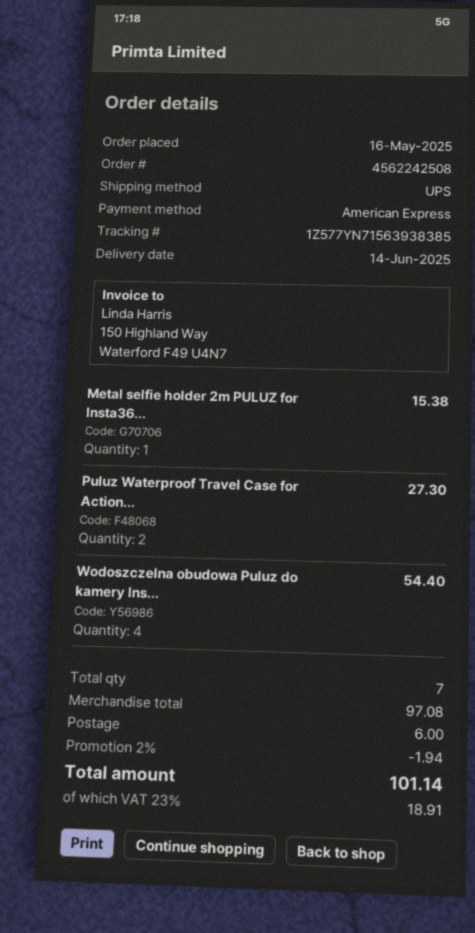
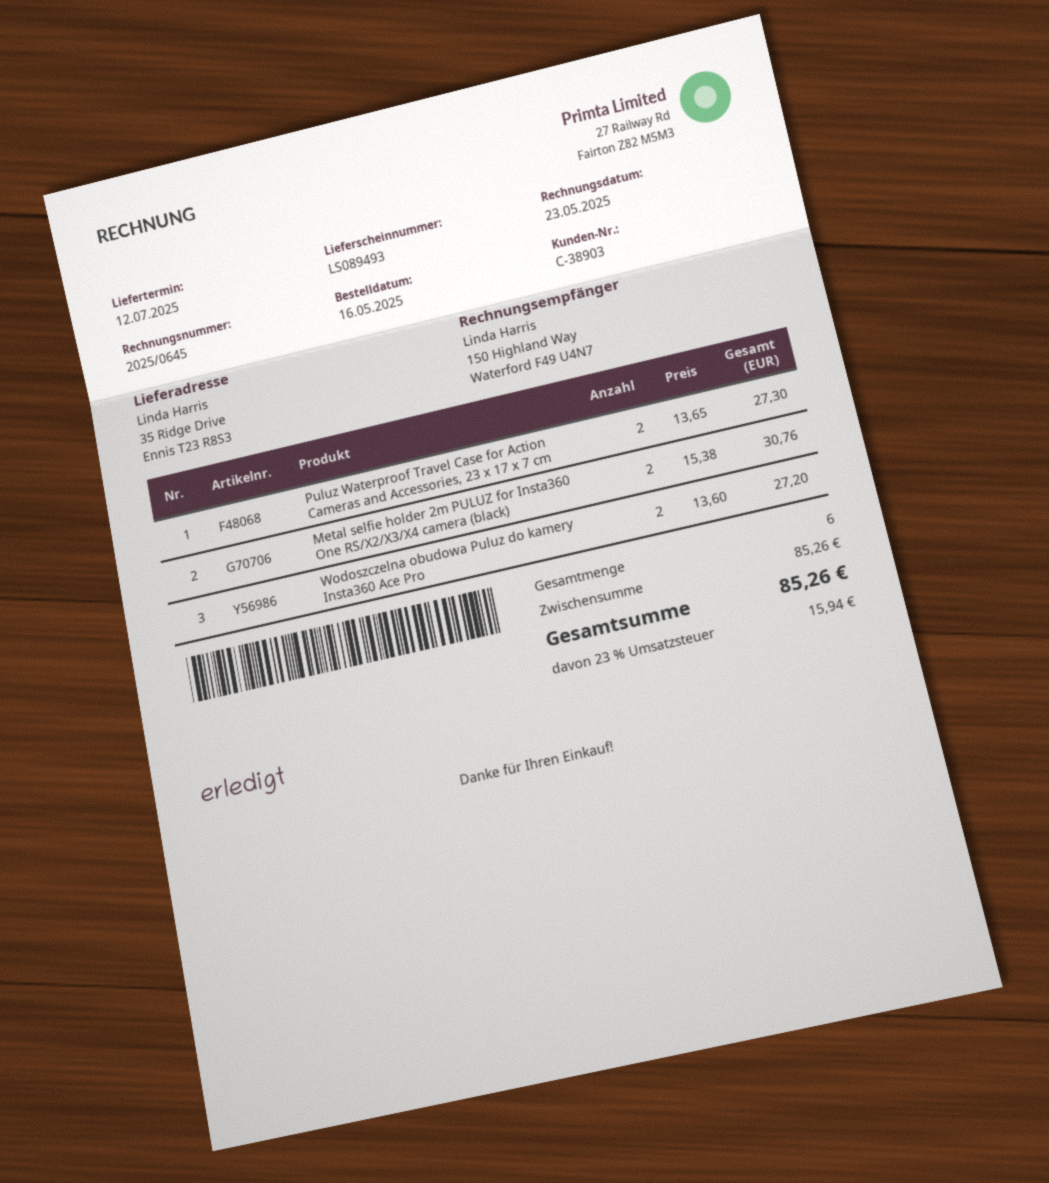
delivery date: 2025-06-14 -> 2025-07-12
Metal selfie holder 2m PULUZ for Insta36...: 1 for 15.38 -> 2 for 30.76
Wodoszczelna obudowa Puluz do kamery Ins...: 4 for 54.40 -> 2 for 27.20
total quantity: 7 -> 6
subtotal: 97.08 -> 85.26
discount: 2% = 1.94 -> none
shipping: 6.00 -> none
tax: 23% = 18.91 -> 23% = 15.94
total: 101.14 -> 85.26

